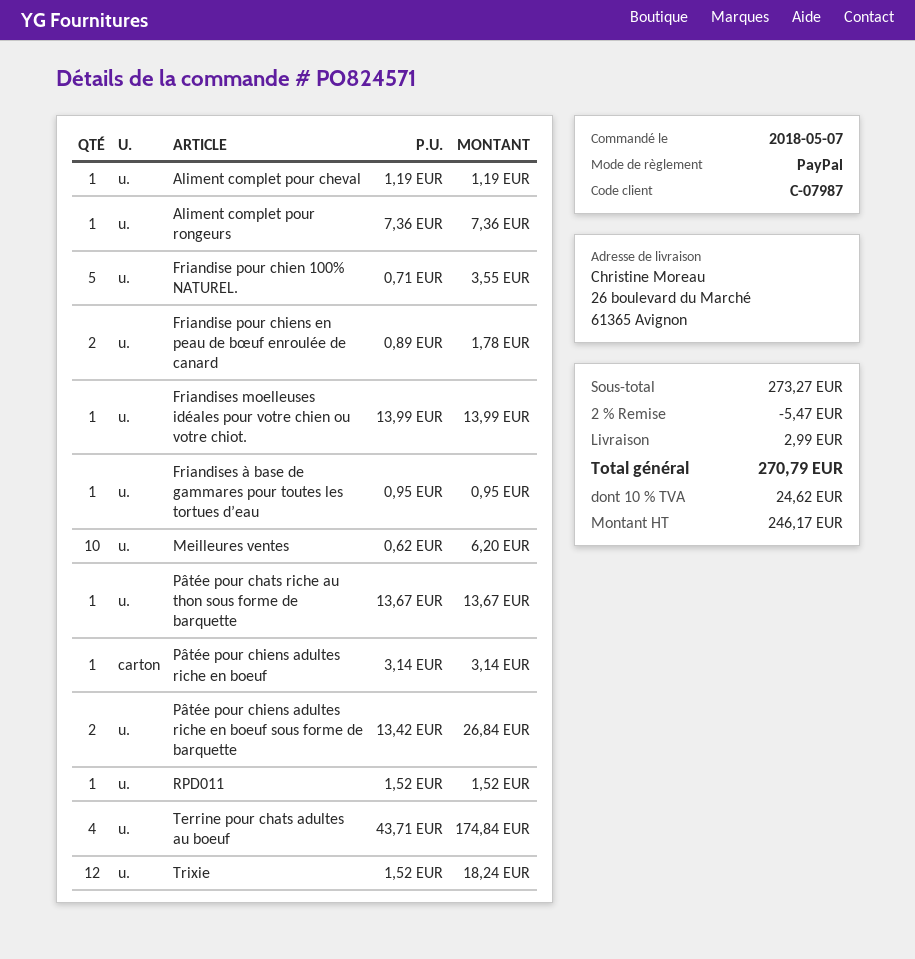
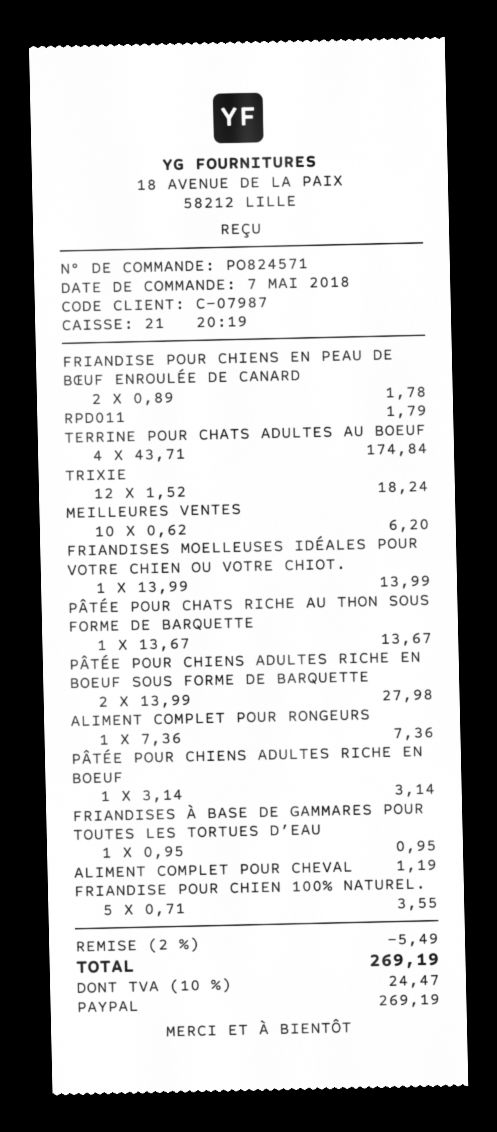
Pâtée pour chiens adultes riche en boeuf sous forme de barquette: 2 x 13.42 = 26.84 -> 2 x 13.99 = 27.98
RPD011: 1 x 1.52 = 1.52 -> 1 x 1.79 = 1.79
discount: 2% = 5.47 -> 2% = 5.49
shipping: 2.99 -> none
tax: 10% = 24.62 -> 10% = 24.47
total: 270.79 -> 269.19

